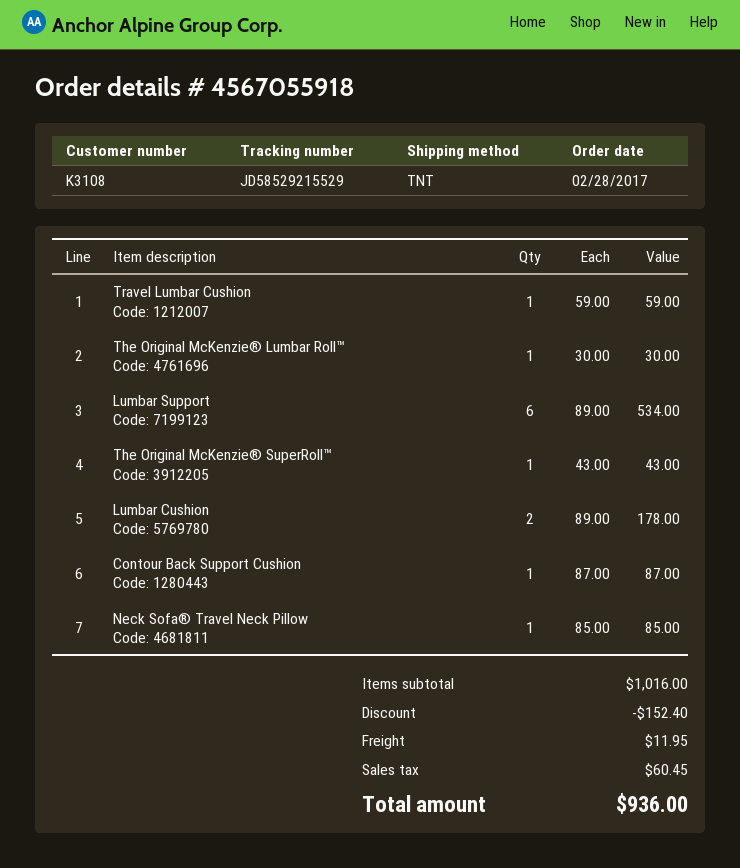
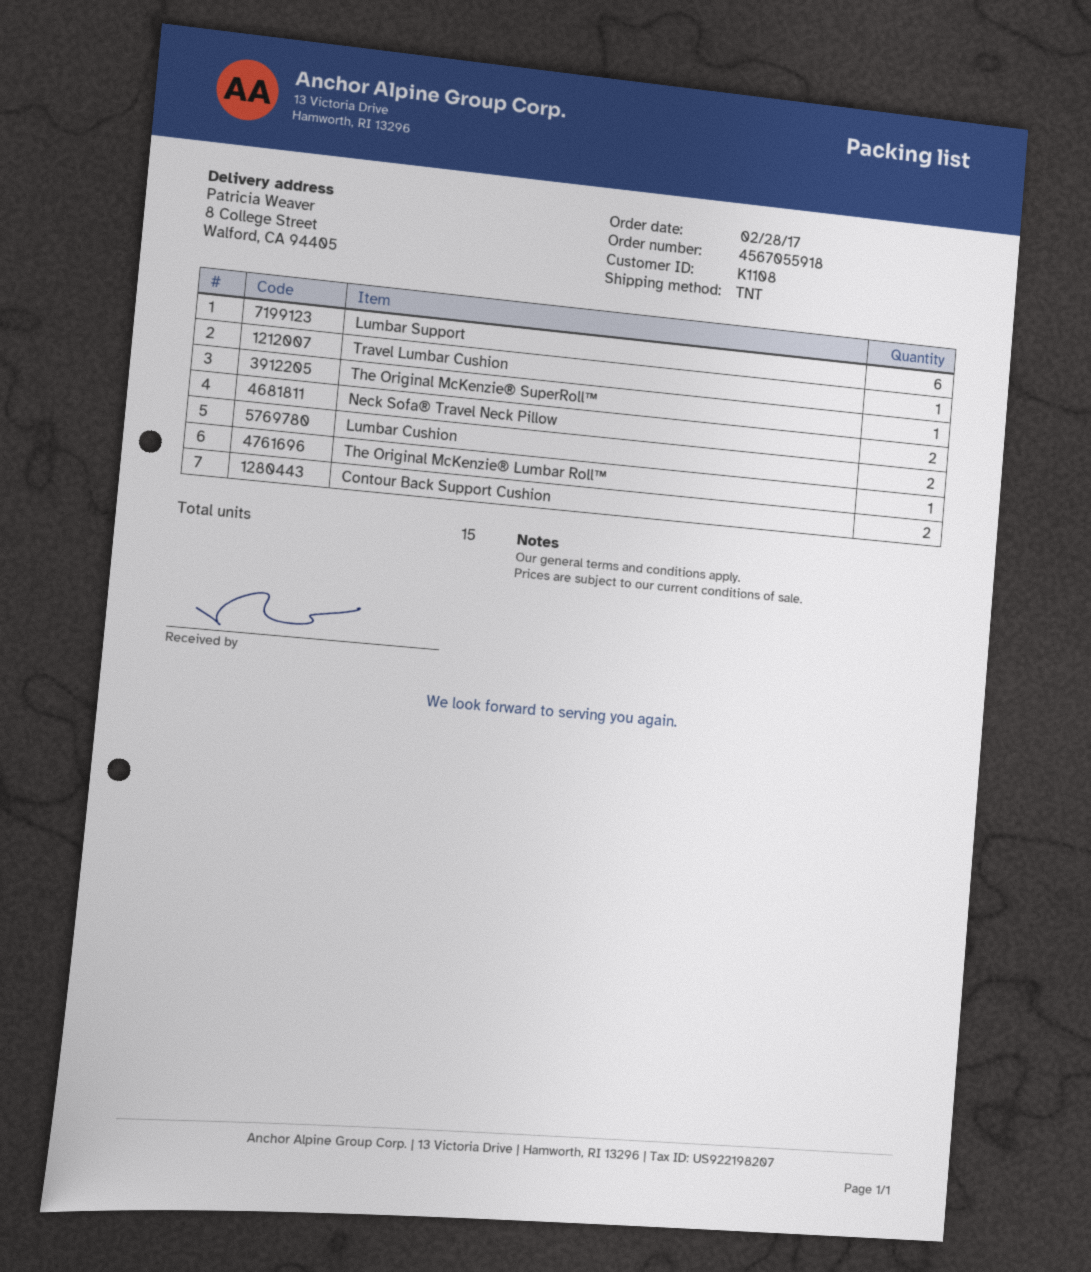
customer number: K3108 -> K1108
Contour Back Support Cushion: 1 -> 2
Neck Sofa® Travel Neck Pillow: 1 -> 2

